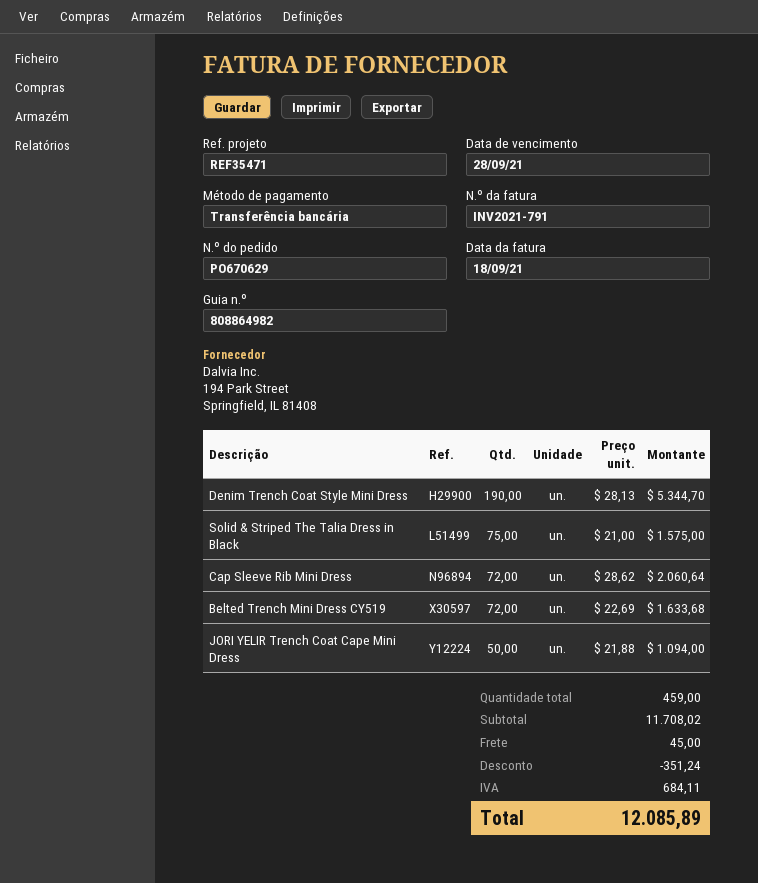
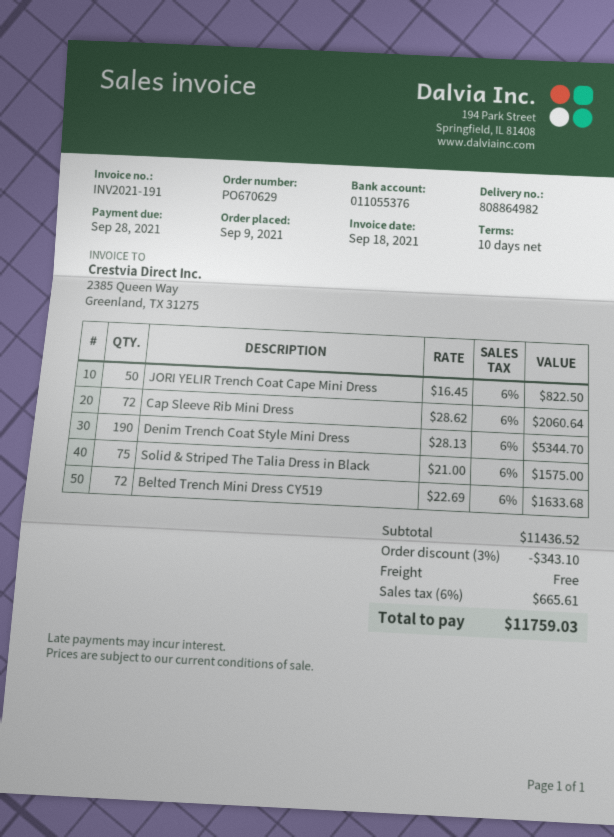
invoice number: INV2021-791 -> INV2021-191
JORI YELIR Trench Coat Cape Mini Dress: 50 x 21.88 = 1094.00 -> 50 x 16.45 = 822.50
subtotal: 11708.02 -> 11436.52
discount: 351.24 -> 343.10
shipping: 45.00 -> 0.00
tax: 684.11 -> 665.61
total: 12085.89 -> 11759.03

